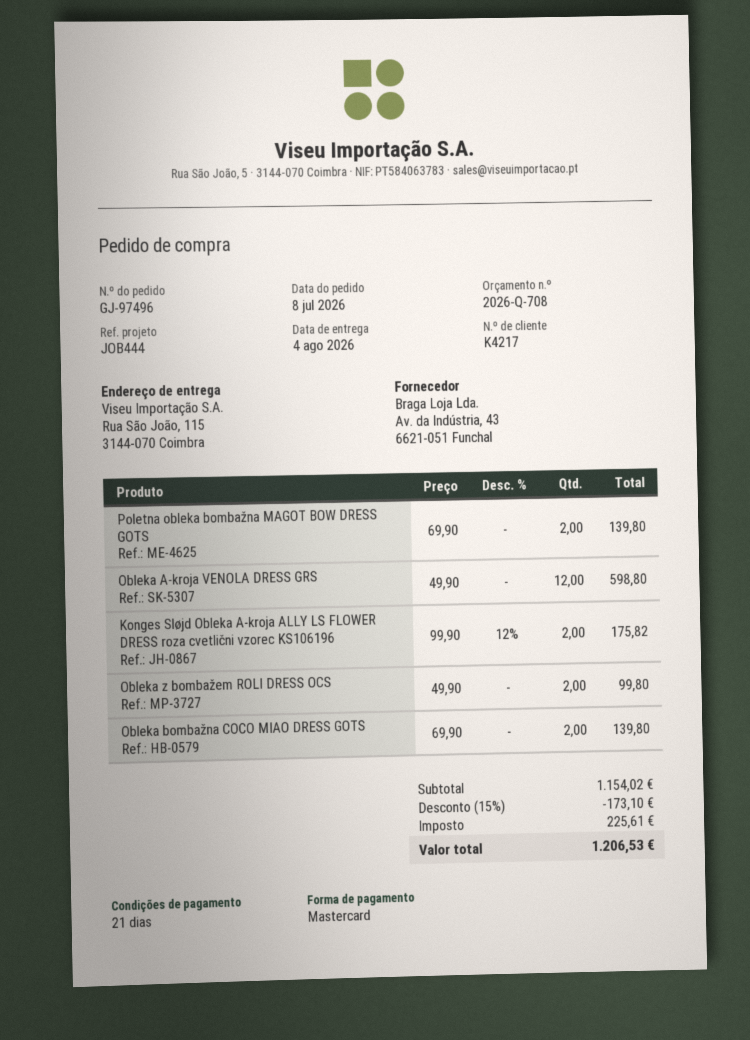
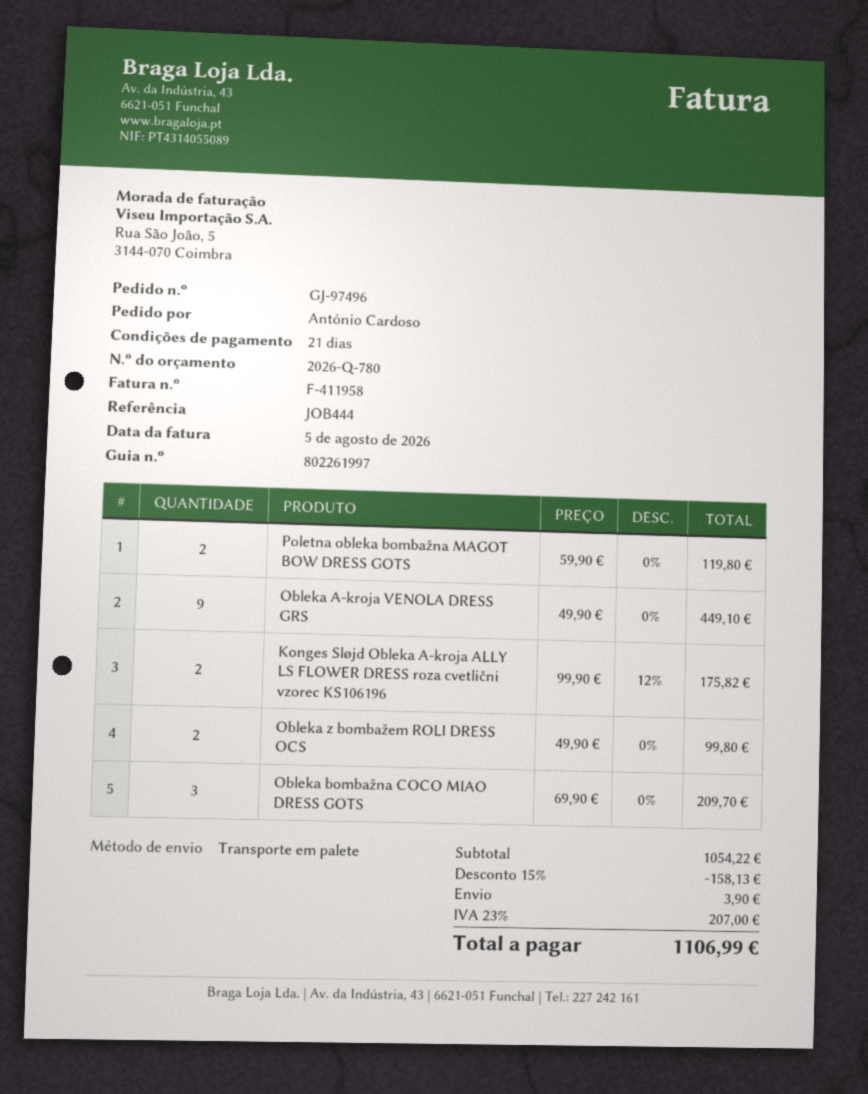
quote number: 2026-Q-708 -> 2026-Q-780
Poletna obleka bombažna MAGOT BOW DRESS GOTS: 2 x 69.90 = 139.80 -> 2 x 59.90 = 119.80
Obleka A-kroja VENOLA DRESS GRS: 12 x 49.90 = 598.80 -> 9 x 49.90 = 449.10
Obleka bombažna COCO MIAO DRESS GOTS: 2 x 69.90 = 139.80 -> 3 x 69.90 = 209.70
subtotal: 1154.02 -> 1054.22
discount: 15% = 173.10 -> 15% = 158.13
shipping: none -> 3.90
tax: 225.61 -> 207.00
total: 1206.53 -> 1106.99

